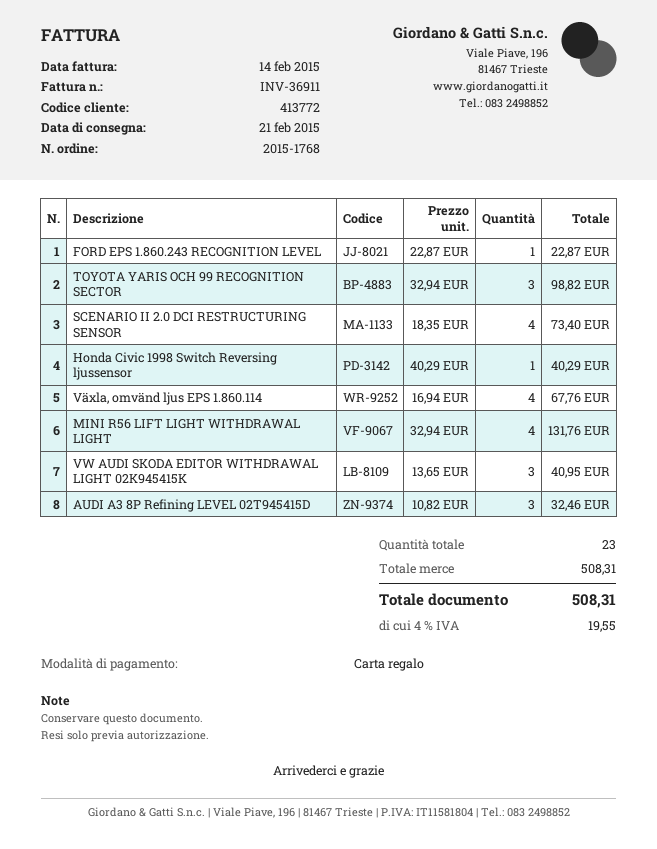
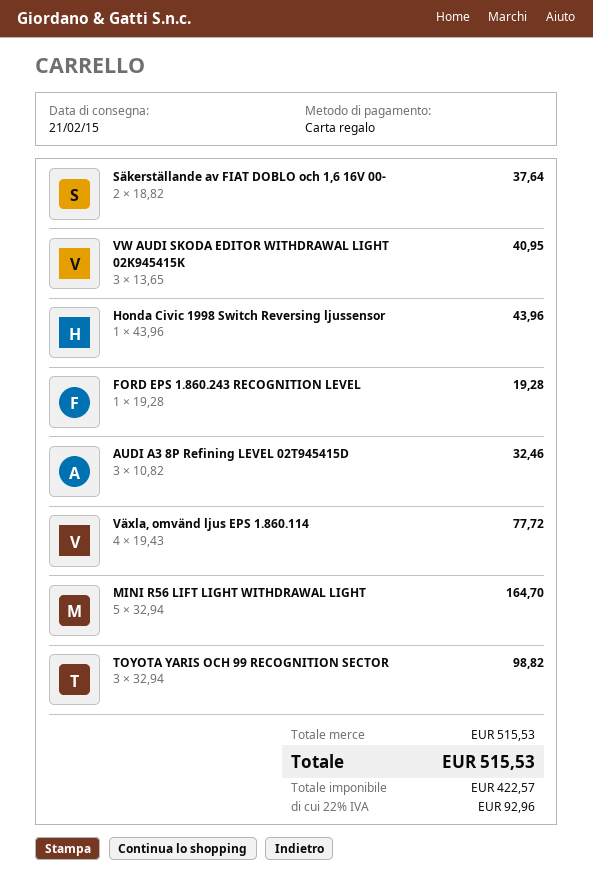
FORD EPS 1.860.243 RECOGNITION LEVEL: 1 x 22.87 = 22.87 -> 1 x 19.28 = 19.28
SCENARIO II 2.0 DCI RESTRUCTURING SENSOR: 4 x 18.35 = 73.40 -> none
Honda Civic 1998 Switch Reversing ljussensor: 1 x 40.29 = 40.29 -> 1 x 43.96 = 43.96
Växla, omvänd ljus EPS 1.860.114: 4 x 16.94 = 67.76 -> 4 x 19.43 = 77.72
MINI R56 LIFT LIGHT WITHDRAWAL LIGHT: 4 x 32.94 = 131.76 -> 5 x 32.94 = 164.70
Säkerställande av FIAT DOBLO och 1,6 16V 00-: none -> 2 x 18.82 = 37.64
subtotal: 508.31 -> 515.53
tax: 4% = 19.55 -> 22% = 92.96
total: 508.31 -> 515.53

